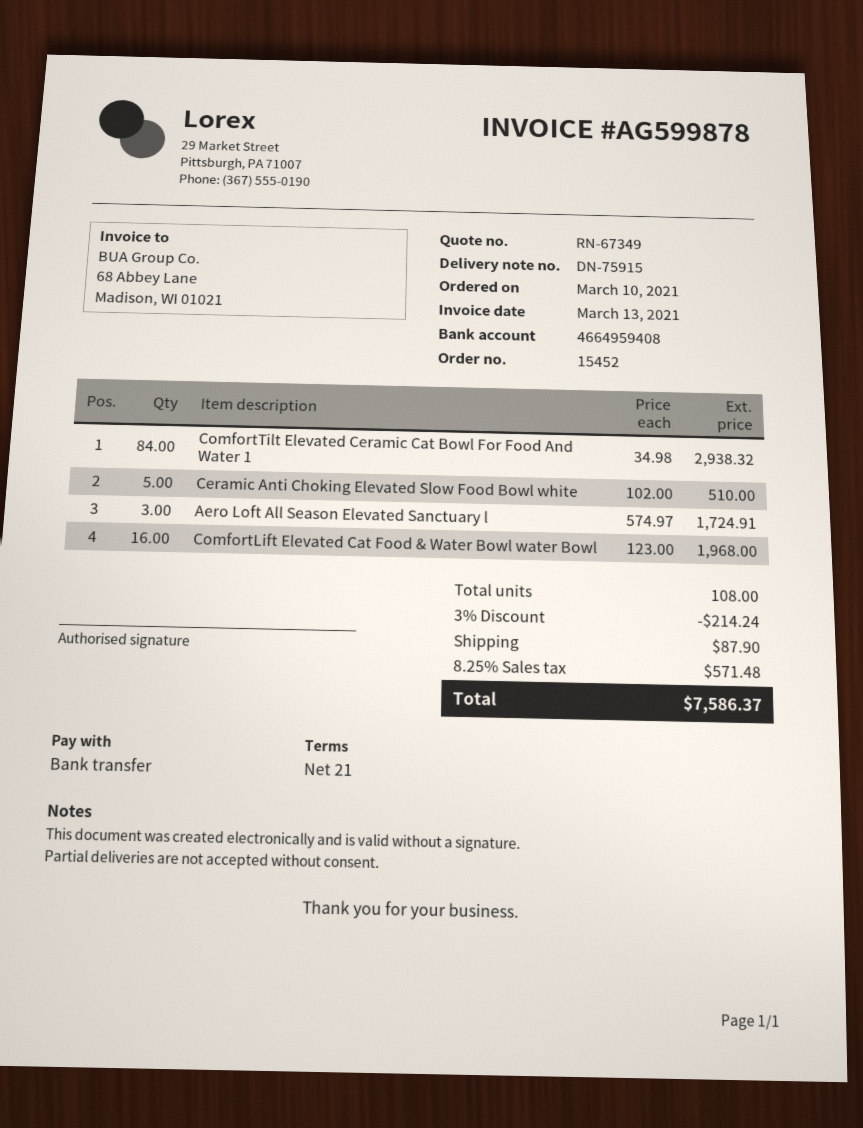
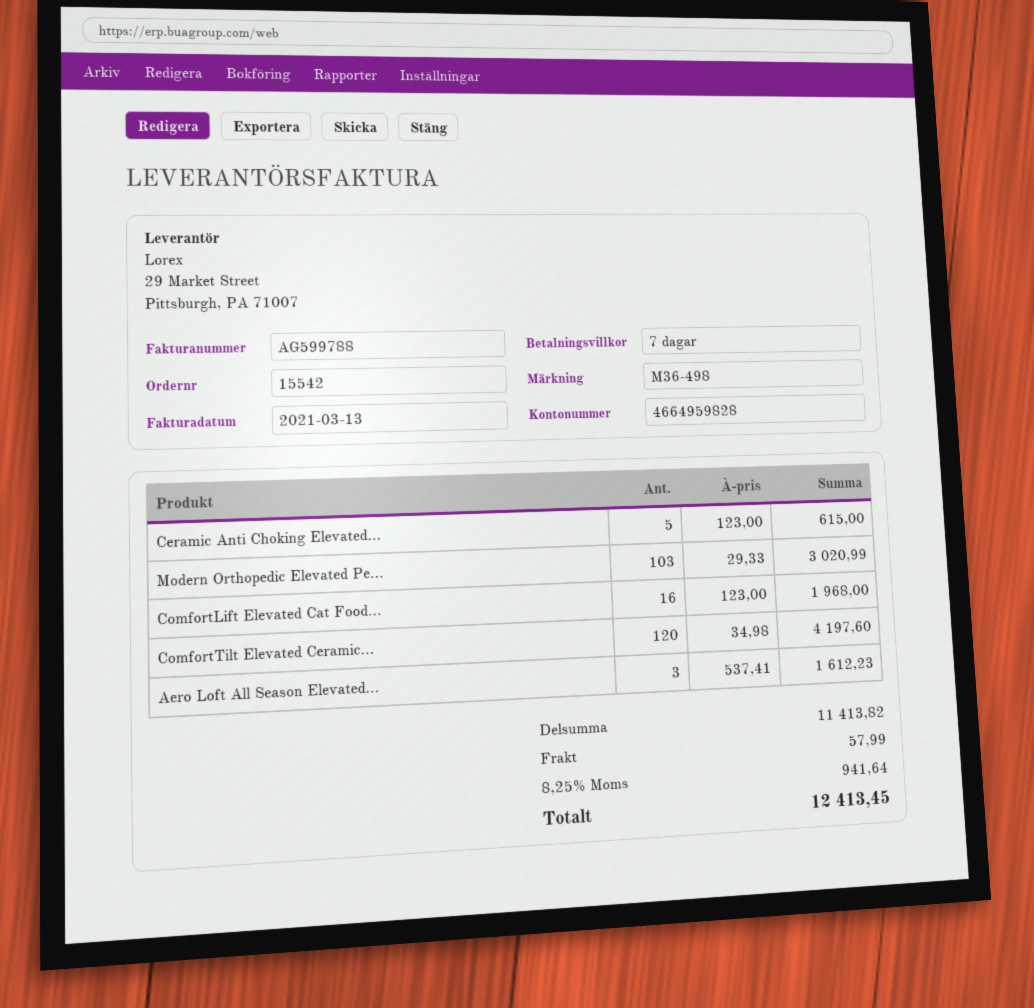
order number: 15452 -> 15542
invoice number: AG599878 -> AG599788
payment terms: 21 days -> 7 days
bank account: 4664959408 -> 4664959828
ComfortTilt Elevated Ceramic Cat Bowl For Food And Water 1: 84 x 34.98 = 2938.32 -> 120 x 34.98 = 4197.60
Ceramic Anti Choking Elevated Slow Food Bowl white: 5 x 102.00 = 510.00 -> 5 x 123.00 = 615.00
Aero Loft All Season Elevated Sanctuary l: 3 x 574.97 = 1724.91 -> 3 x 537.41 = 1612.23
Modern Orthopedic Elevated Pe...: none -> 103 x 29.33 = 3020.99
discount: 3% = 214.24 -> none
shipping: 87.90 -> 57.99
tax: 8.25% = 571.48 -> 8.25% = 941.64
total: 7586.37 -> 12413.45

